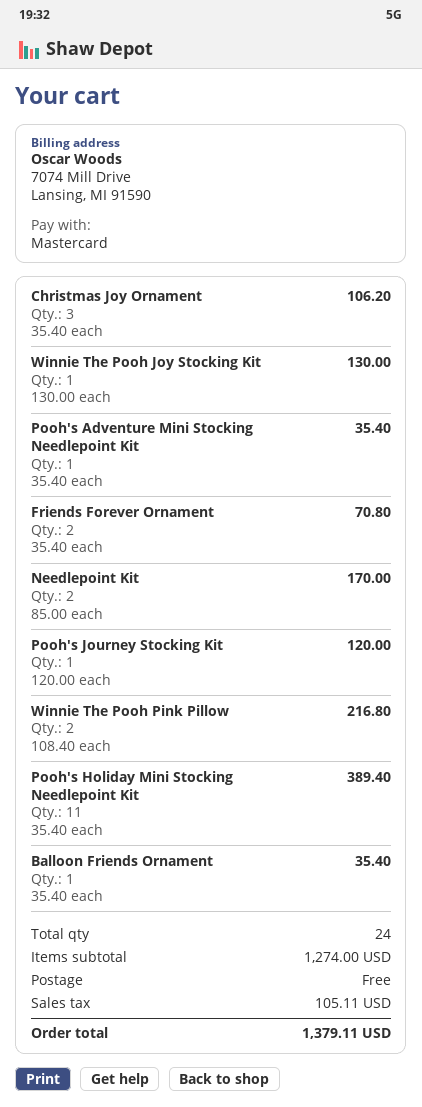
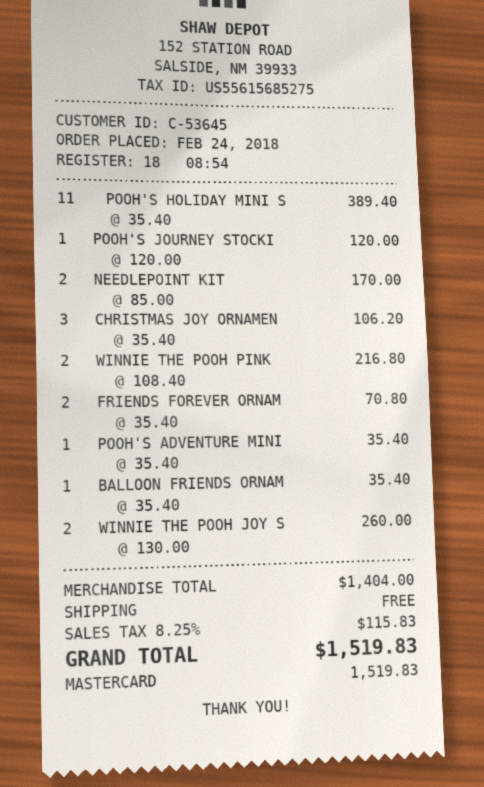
Winnie The Pooh Joy Stocking Kit: 1 x 130.00 = 130.00 -> 2 x 130.00 = 260.00
subtotal: 1274.00 -> 1404.00
tax: 105.11 -> 115.83
total: 1379.11 -> 1519.83

